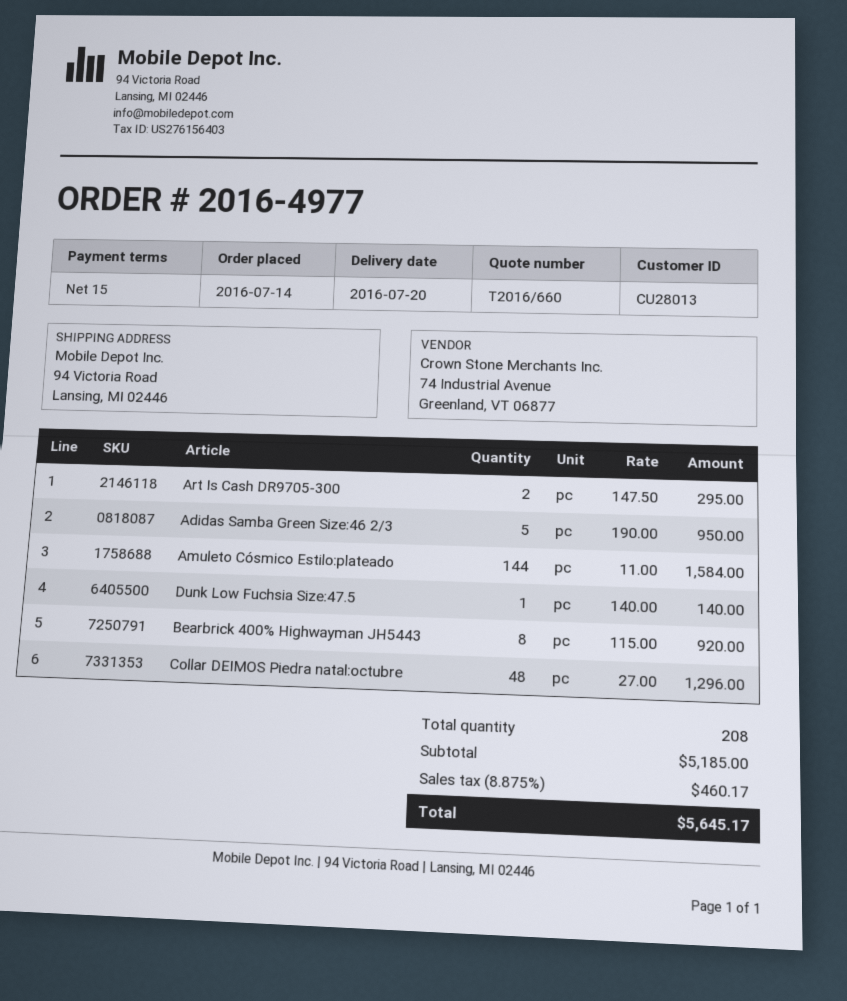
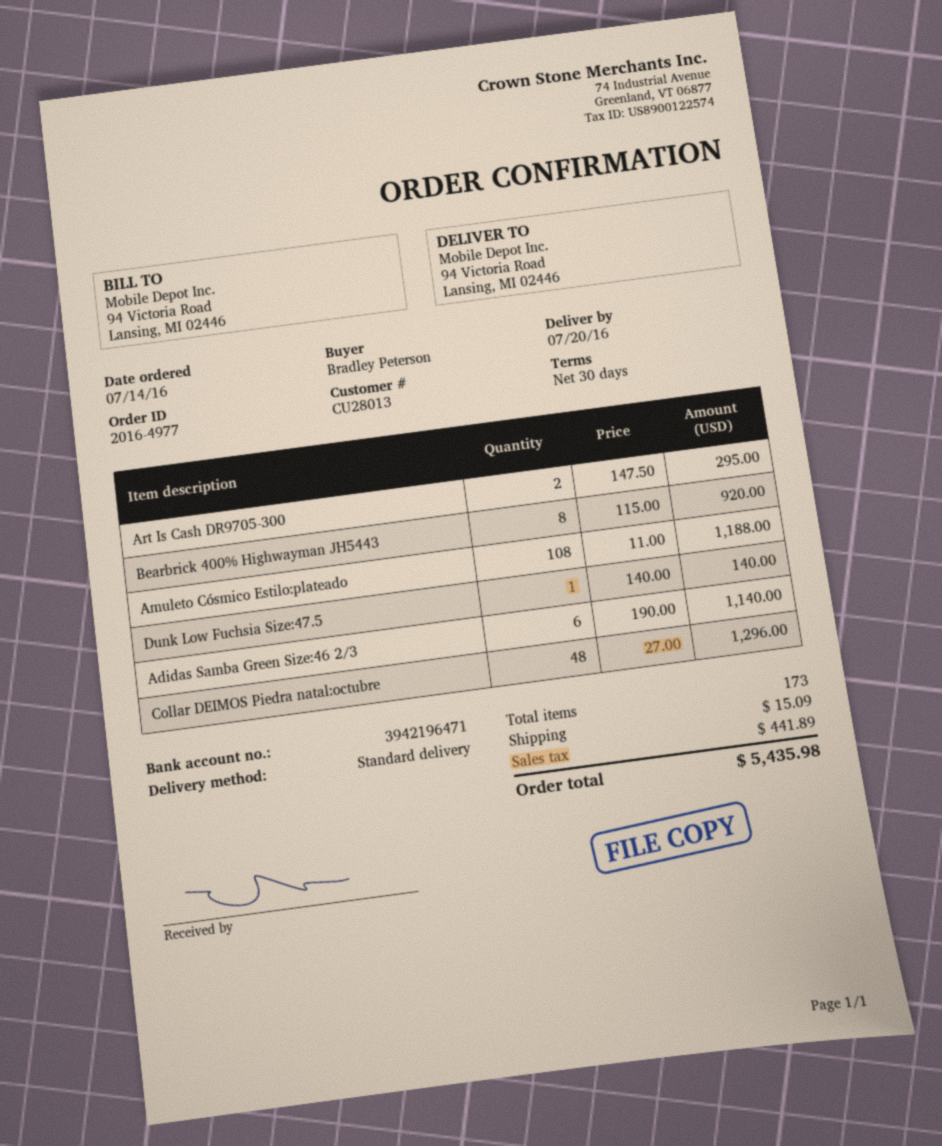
payment terms: 15 days -> 30 days
Adidas Samba Green Size:46 2/3: 5 x 190.00 = 950.00 -> 6 x 190.00 = 1140.00
Amuleto Cósmico Estilo:plateado: 144 x 11.00 = 1584.00 -> 108 x 11.00 = 1188.00
total quantity: 208 -> 173
shipping: none -> 15.09
tax: 460.17 -> 441.89
total: 5645.17 -> 5435.98

